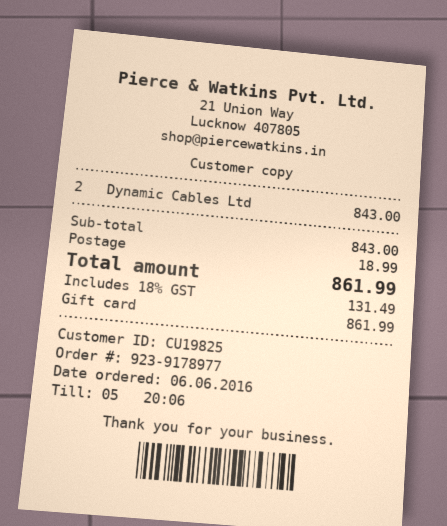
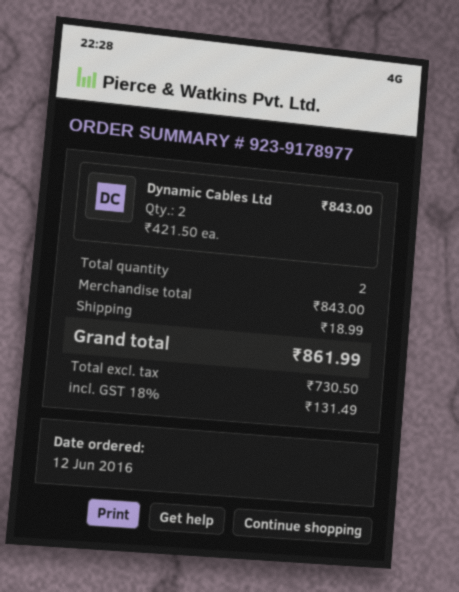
order date: 2016-06-06 -> 2016-06-12

